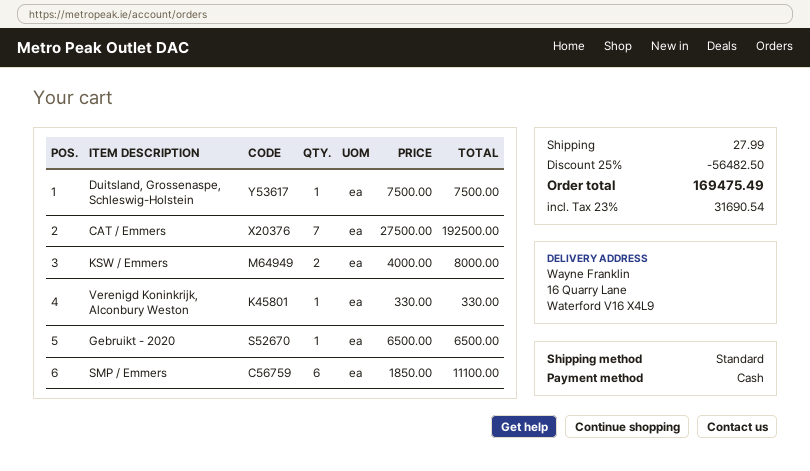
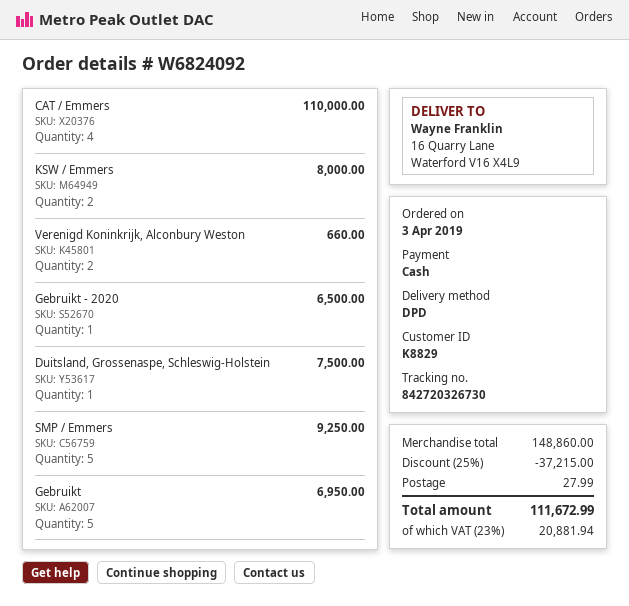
shipping method: standard -> DPD
CAT / Emmers: 7 for 192500.00 -> 4 for 110000.00
Verenigd Koninkrijk, Alconbury Weston: 1 for 330.00 -> 2 for 660.00
SMP / Emmers: 6 for 11100.00 -> 5 for 9250.00
Gebruikt: none -> 5 for 6950.00
discount: 25% = 56482.50 -> 25% = 37215.00
tax: 23% = 31690.54 -> 23% = 20881.94
total: 169475.49 -> 111672.99

